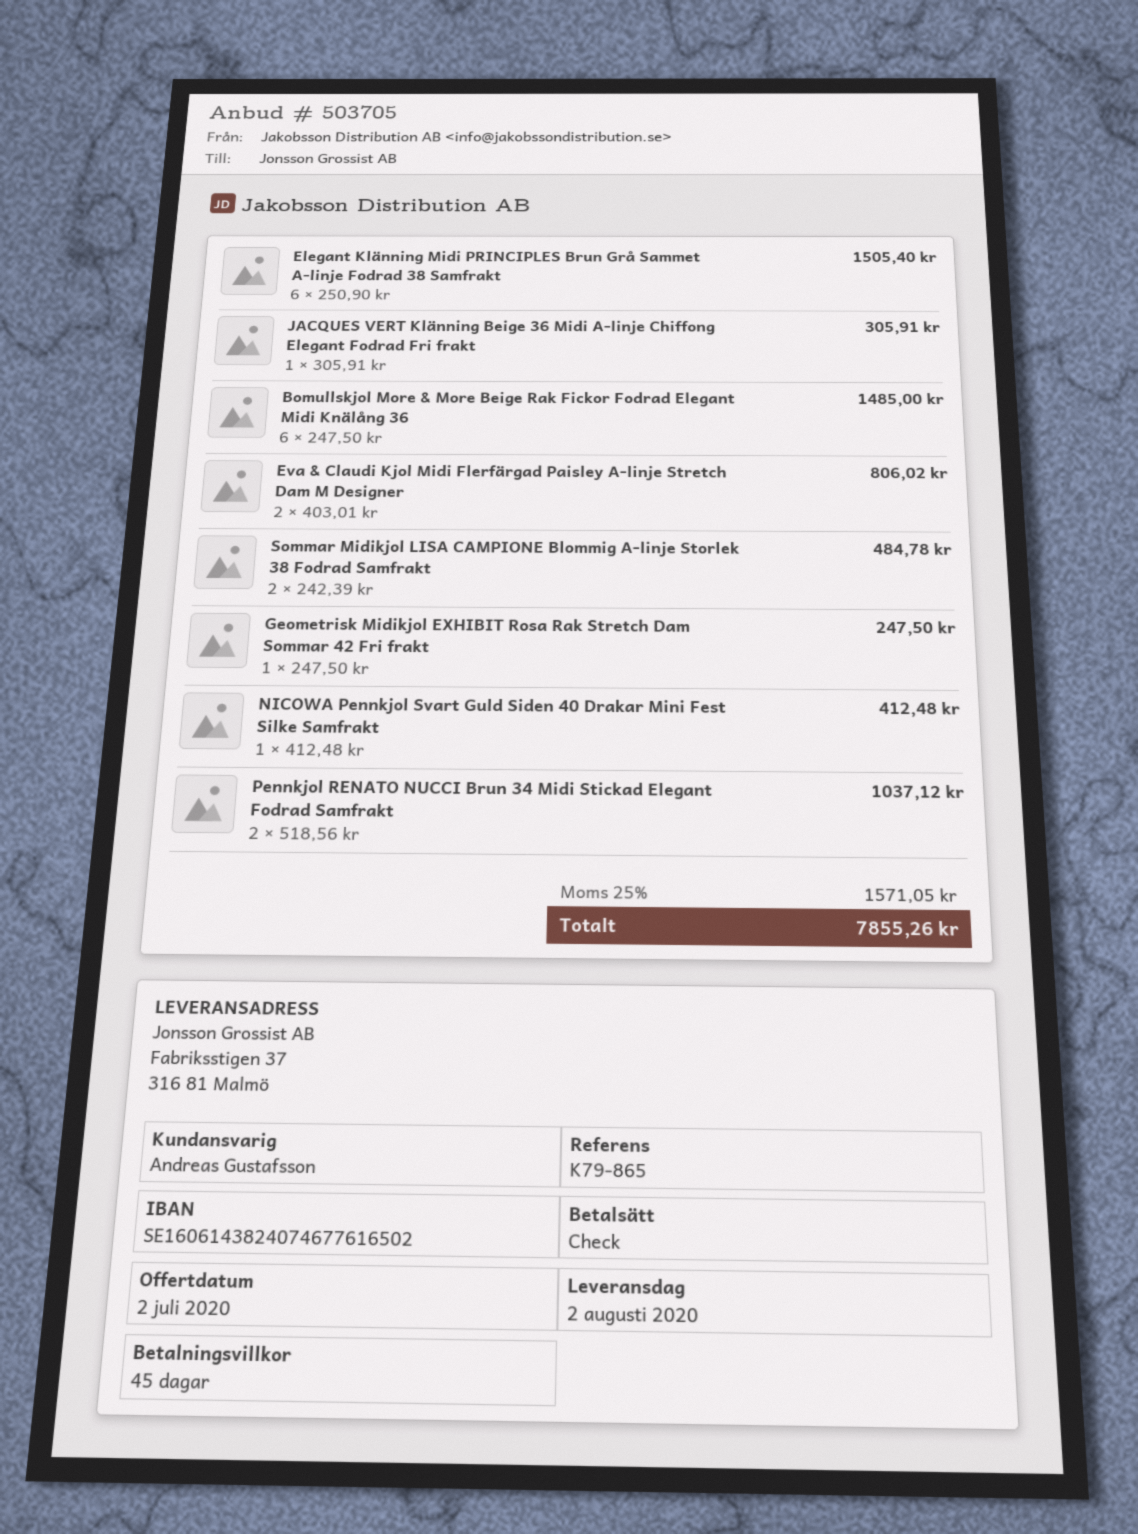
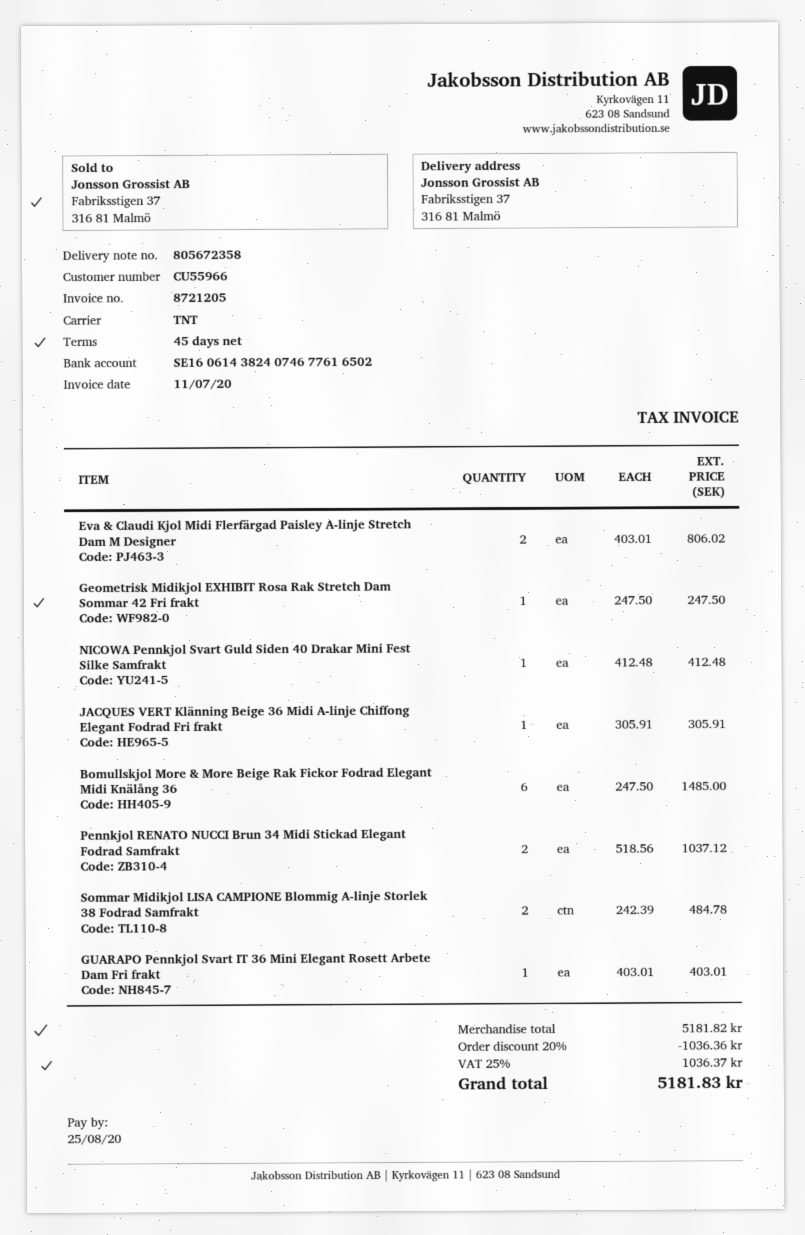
Elegant Klänning Midi PRINCIPLES Brun Grå Sammet A-linje Fodrad 38 Samfrakt: 6 x 250.90 = 1505.40 -> none
GUARAPO Pennkjol Svart IT 36 Mini Elegant Rosett Arbete Dam Fri frakt: none -> 1 x 403.01 = 403.01
discount: none -> 20% = 1036.36
tax: 25% = 1571.05 -> 25% = 1036.37
total: 7855.26 -> 5181.83

